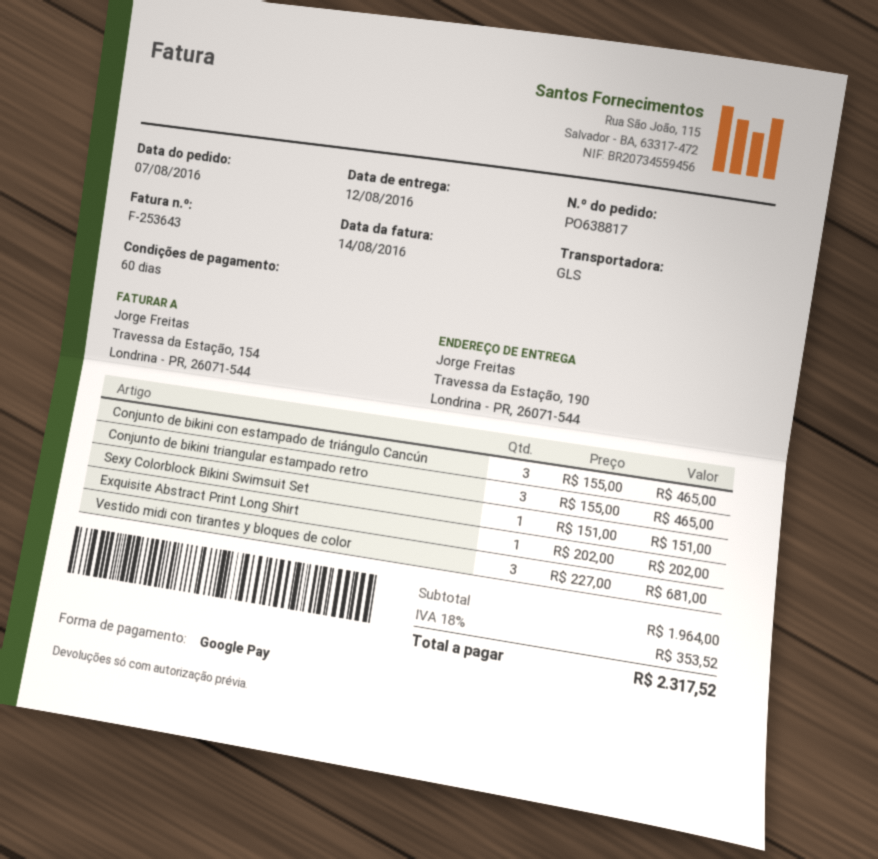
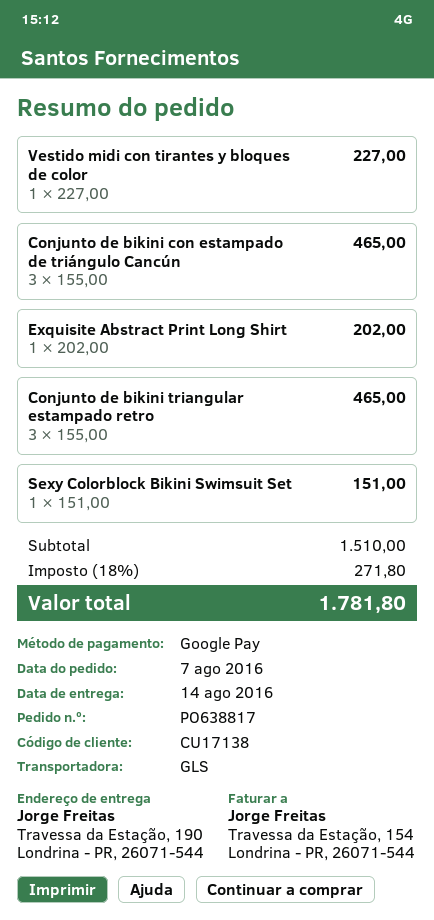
delivery date: 2016-08-12 -> 2016-08-14
Vestido midi con tirantes y bloques de color: 3 x 227.00 = 681.00 -> 1 x 227.00 = 227.00
subtotal: 1964.00 -> 1510.00
tax: 18% = 353.52 -> 18% = 271.80
total: 2317.52 -> 1781.80

